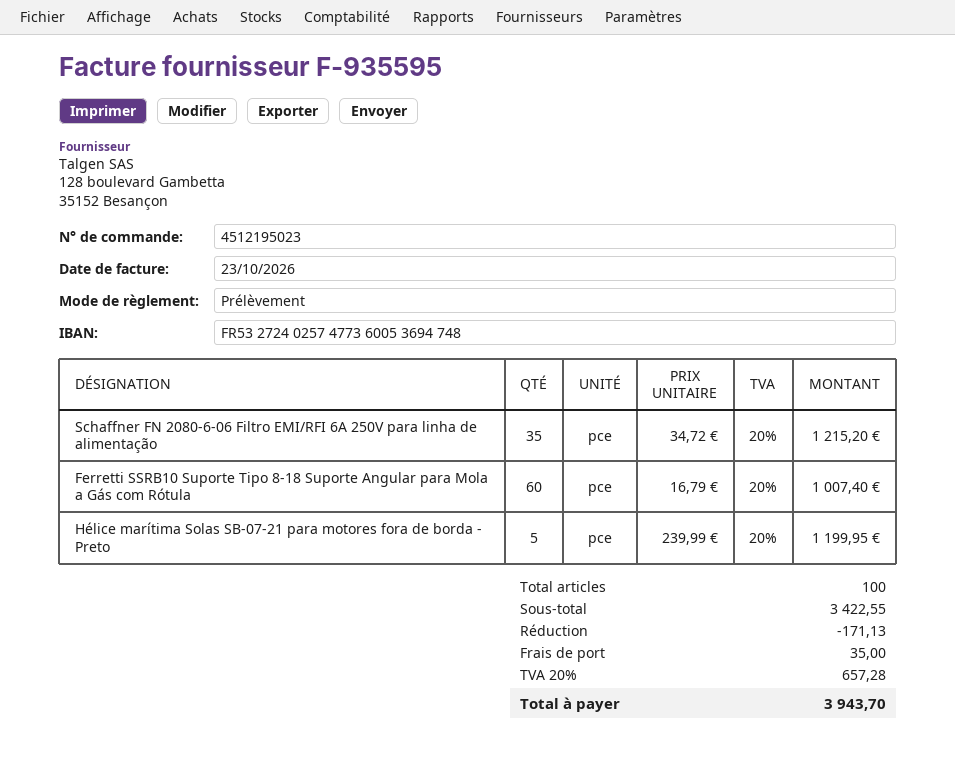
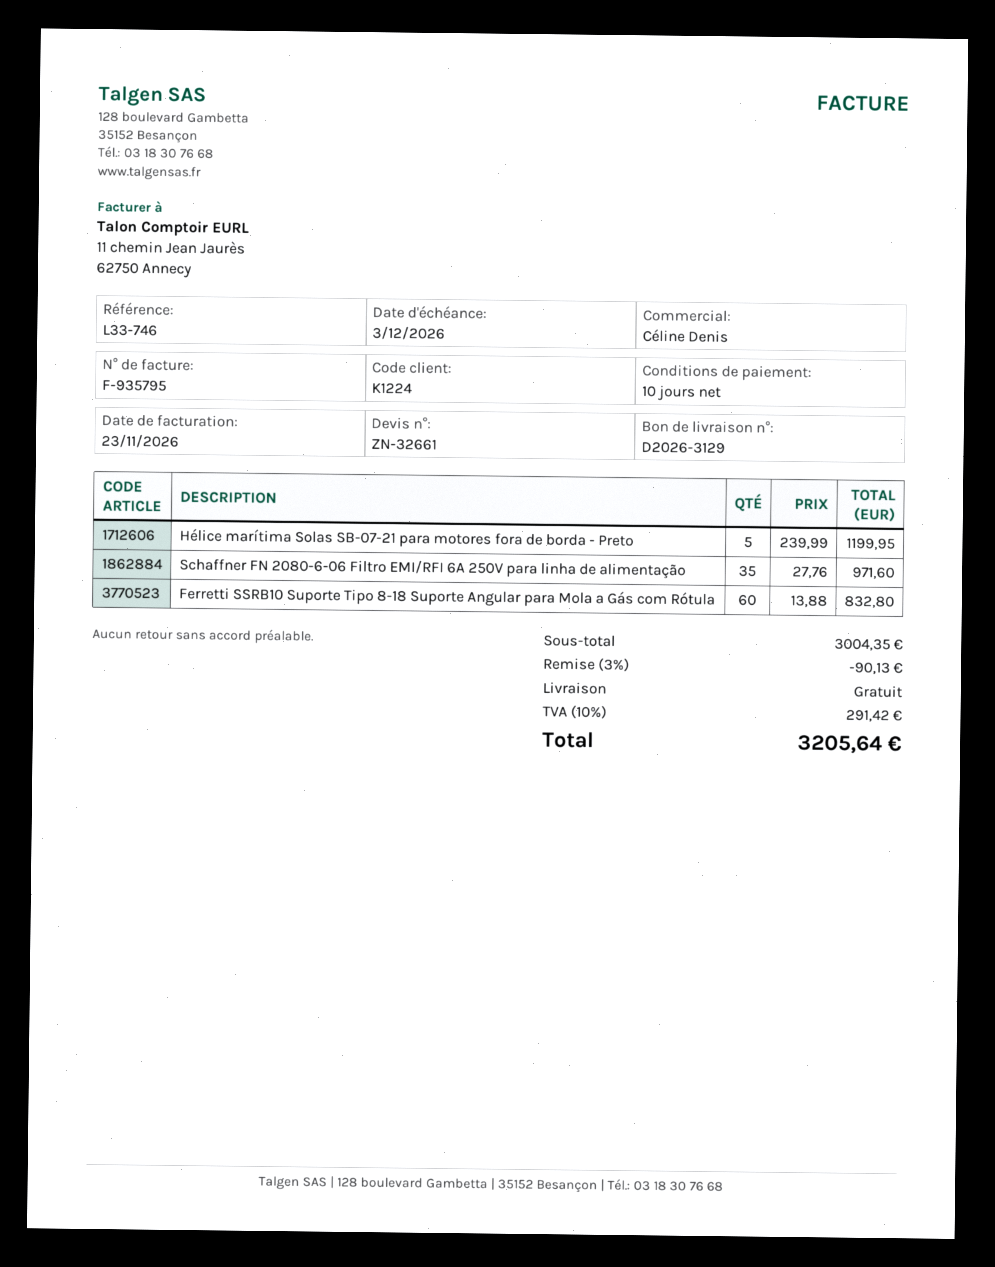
invoice number: F-935595 -> F-935795
invoice date: 2026-10-23 -> 2026-11-23
Schaffner FN 2080-6-06 Filtro EMI/RFI 6A 250V para linha de alimentação: 35 x 34.72 = 1215.20 -> 35 x 27.76 = 971.60
Ferretti SSRB10 Suporte Tipo 8-18 Suporte Angular para Mola a Gás com Rótula: 60 x 16.79 = 1007.40 -> 60 x 13.88 = 832.80
subtotal: 3422.55 -> 3004.35
discount: 171.13 -> 90.13
shipping: 35.00 -> 0.00
tax: 20% = 657.28 -> 10% = 291.42
total: 3943.70 -> 3205.64

